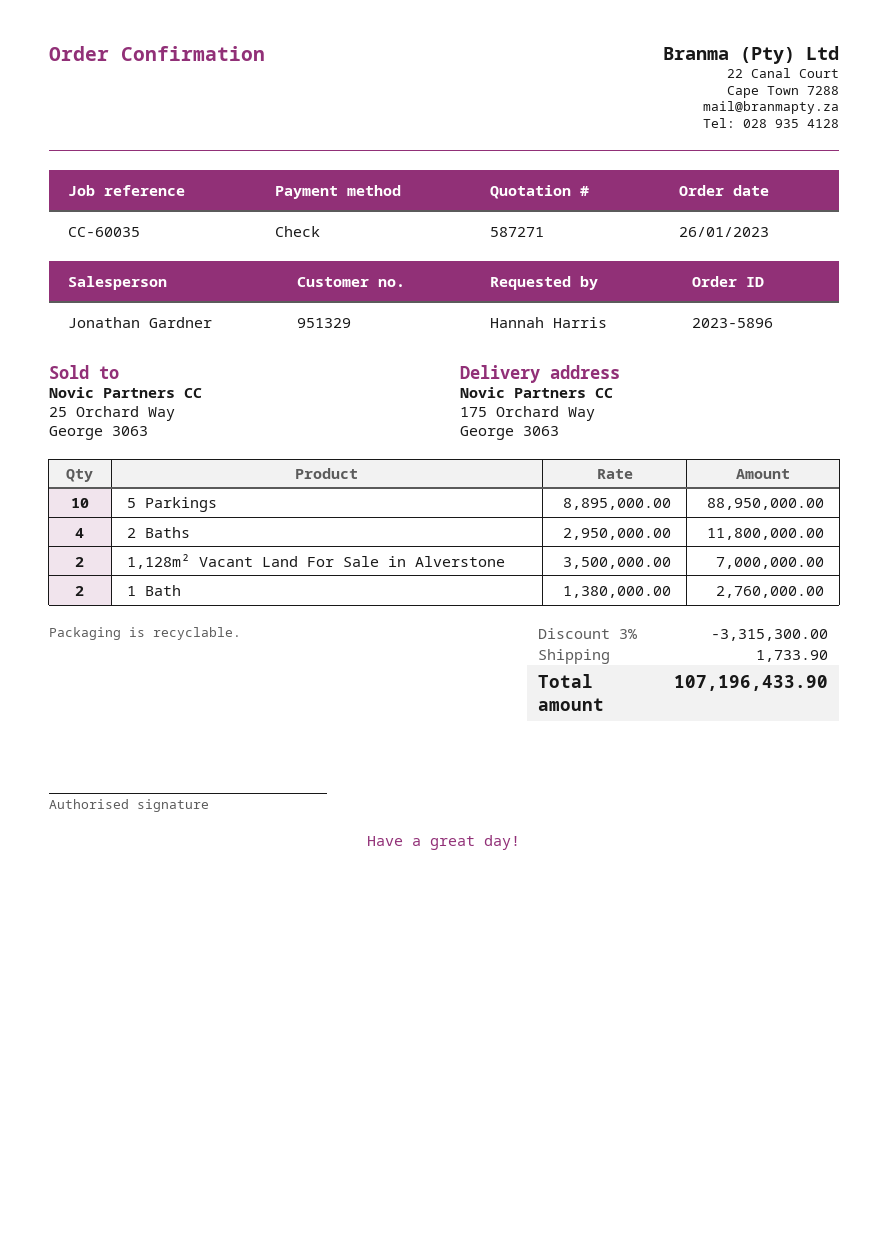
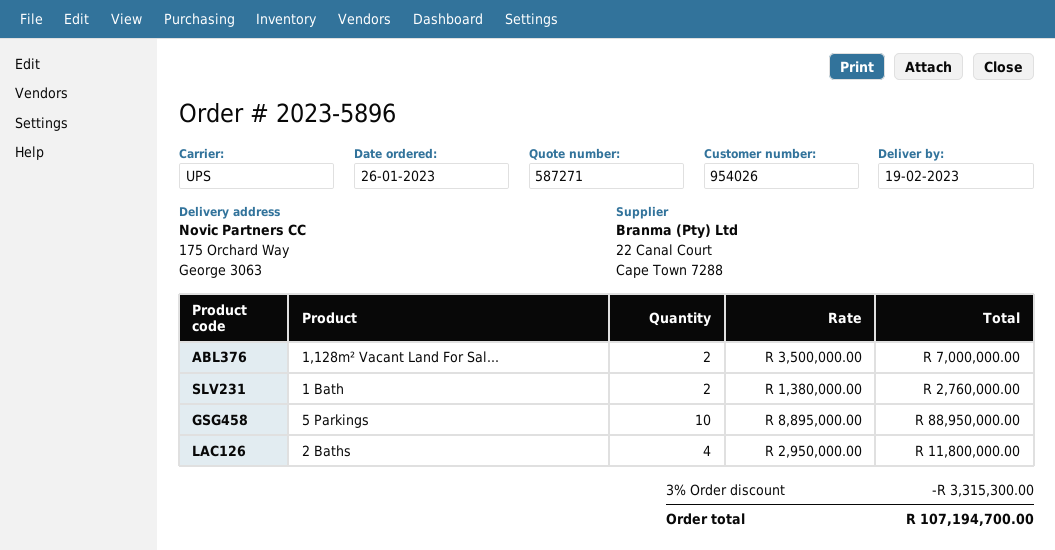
customer number: 951329 -> 954026
shipping: 1733.90 -> none
total: 107196433.90 -> 107194700.00

